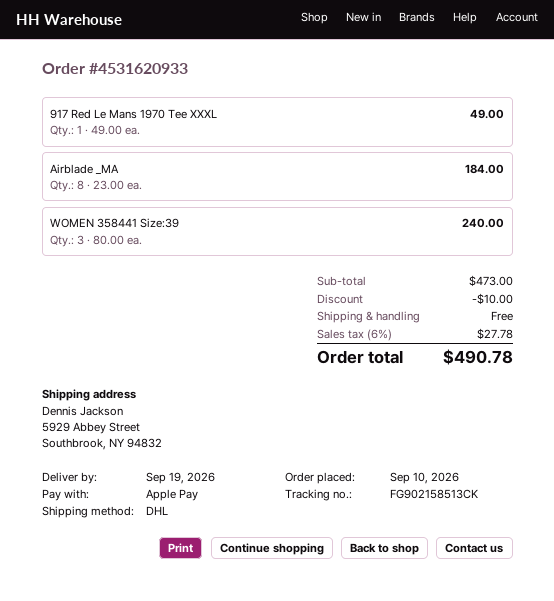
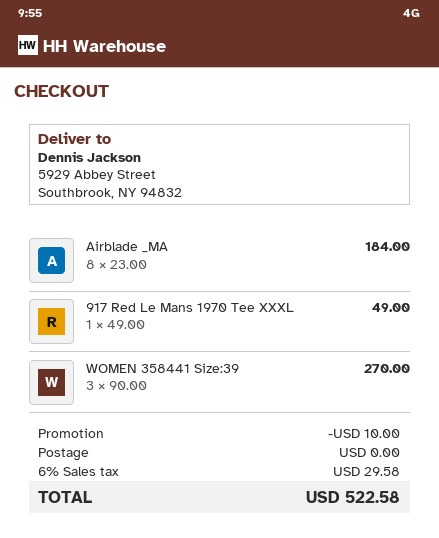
WOMEN 358441 Size:39: 3 x 80.00 = 240.00 -> 3 x 90.00 = 270.00
tax: 6% = 27.78 -> 6% = 29.58
total: 490.78 -> 522.58

